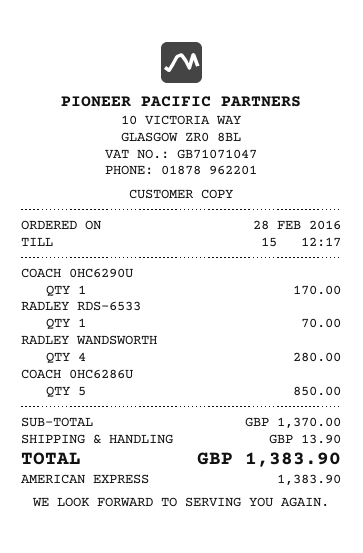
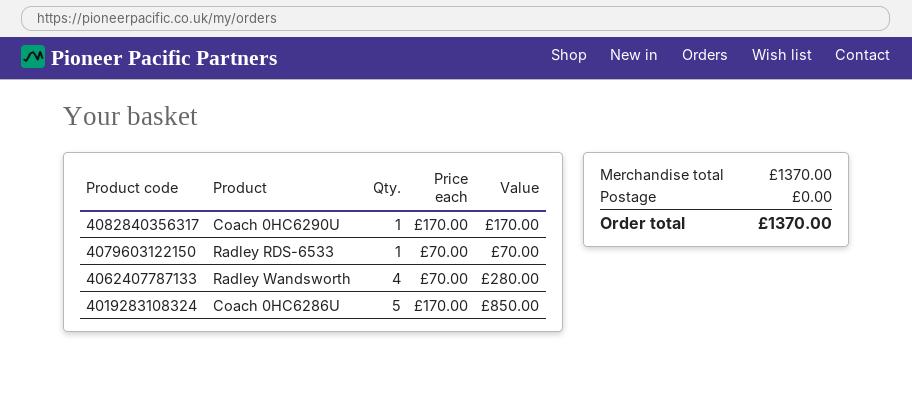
shipping: 13.90 -> 0.00
total: 1383.90 -> 1370.00

